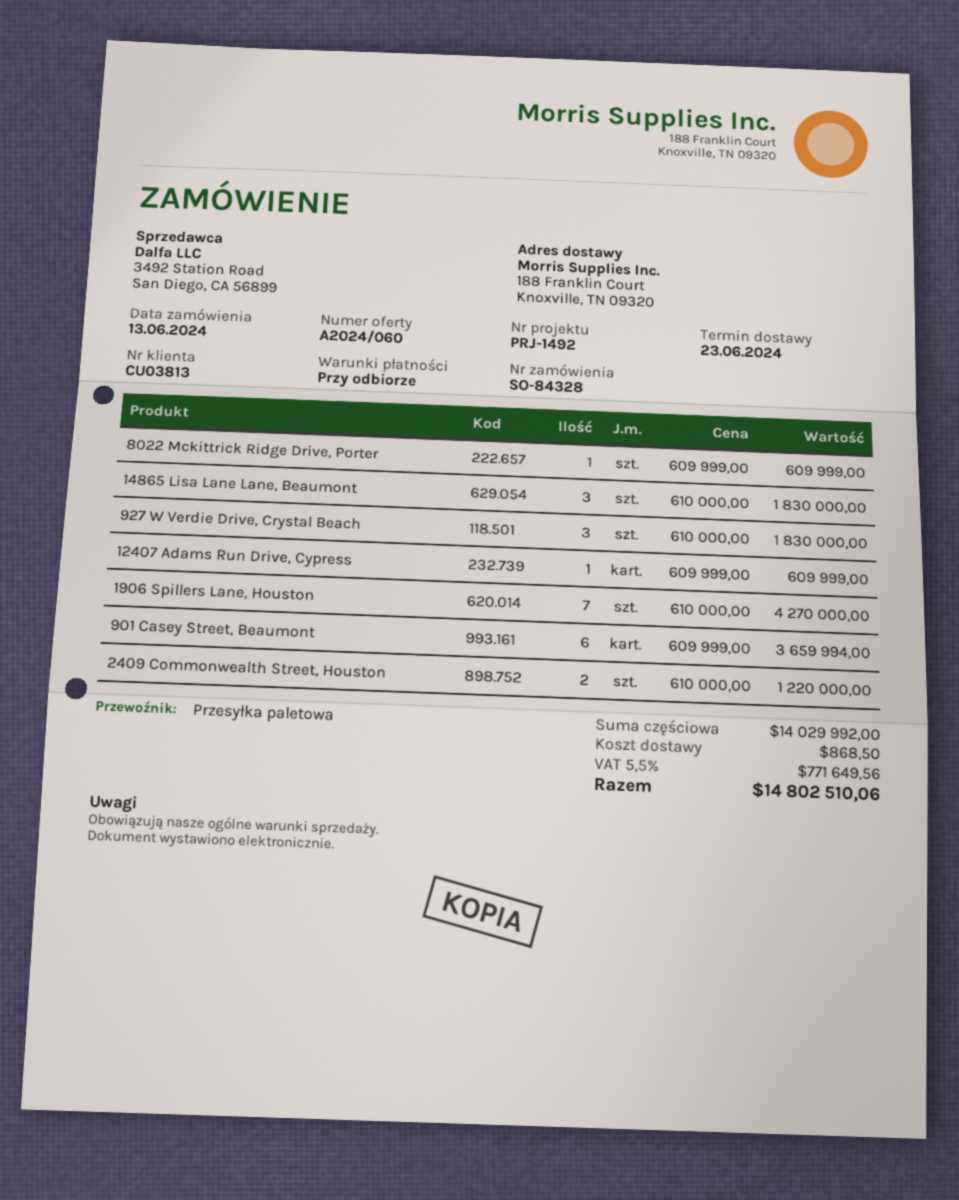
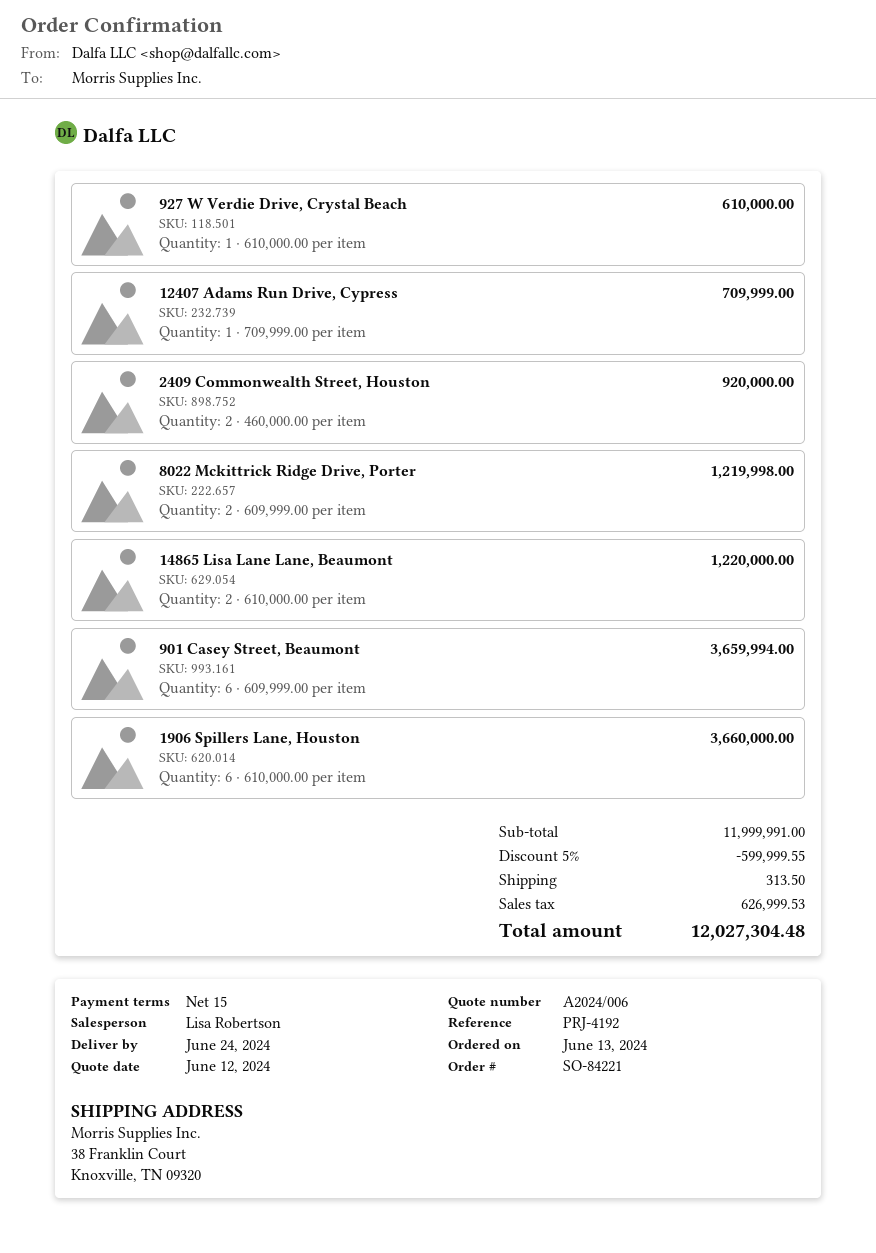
quote number: A2024/060 -> A2024/006
order number: SO-84328 -> SO-84221
delivery date: 2024-06-23 -> 2024-06-24
payment terms: on receipt -> 15 days
reference: PRJ-1492 -> PRJ-4192
ship to: 188 Franklin Court, Knoxville, TN 09320 -> 38 Franklin Court, Knoxville, TN 09320
8022 Mckittrick Ridge Drive, Porter: 1 x 609999.00 = 609999.00 -> 2 x 609999.00 = 1219998.00
14865 Lisa Lane Lane, Beaumont: 3 x 610000.00 = 1830000.00 -> 2 x 610000.00 = 1220000.00
927 W Verdie Drive, Crystal Beach: 3 x 610000.00 = 1830000.00 -> 1 x 610000.00 = 610000.00
12407 Adams Run Drive, Cypress: 1 x 609999.00 = 609999.00 -> 1 x 709999.00 = 709999.00
1906 Spillers Lane, Houston: 7 x 610000.00 = 4270000.00 -> 6 x 610000.00 = 3660000.00
2409 Commonwealth Street, Houston: 2 x 610000.00 = 1220000.00 -> 2 x 460000.00 = 920000.00
subtotal: 14029992.00 -> 11999991.00
discount: none -> 5% = 599999.55
shipping: 868.50 -> 313.50
tax: 771649.56 -> 626999.53
total: 14802510.06 -> 12027304.48

